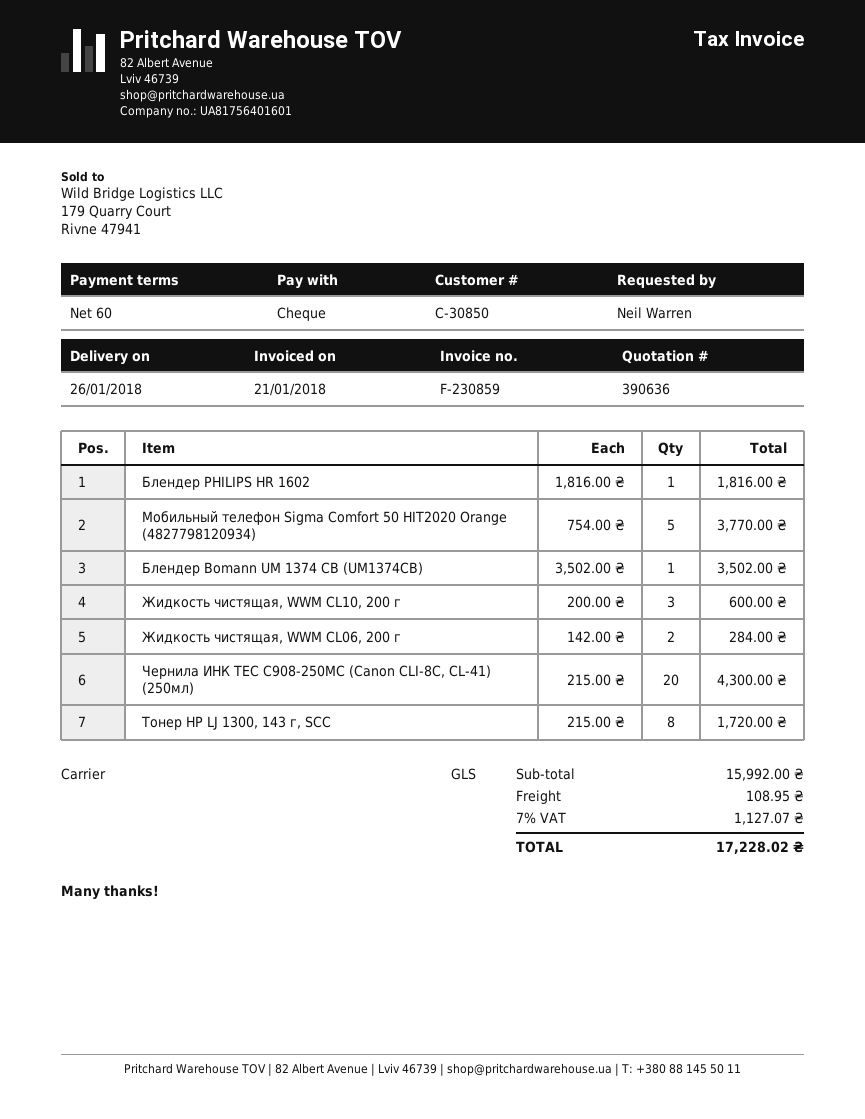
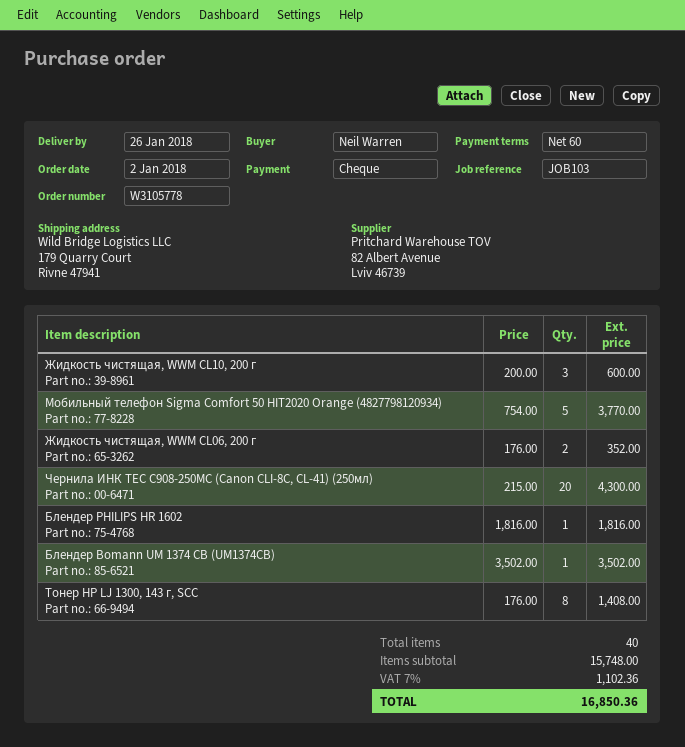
Жидкость чистящая, WWM CL06, 200 г: 2 x 142.00 = 284.00 -> 2 x 176.00 = 352.00
Тонер HP LJ 1300, 143 г, SCC: 8 x 215.00 = 1720.00 -> 8 x 176.00 = 1408.00
subtotal: 15992.00 -> 15748.00
shipping: 108.95 -> none
tax: 7% = 1127.07 -> 7% = 1102.36
total: 17228.02 -> 16850.36

